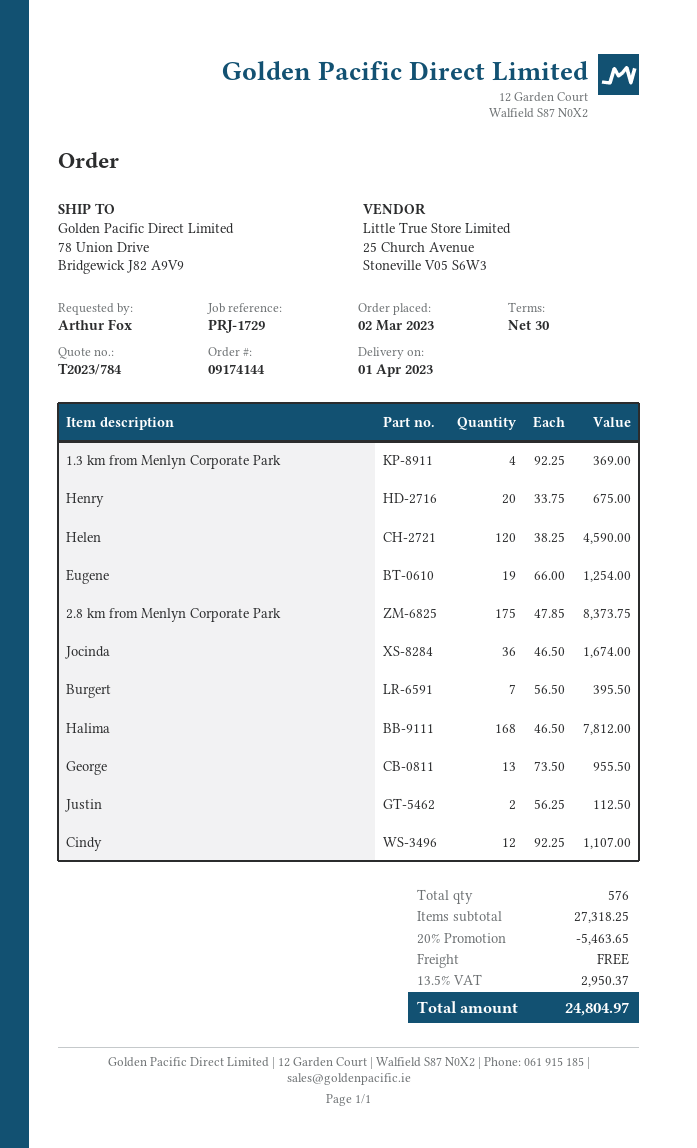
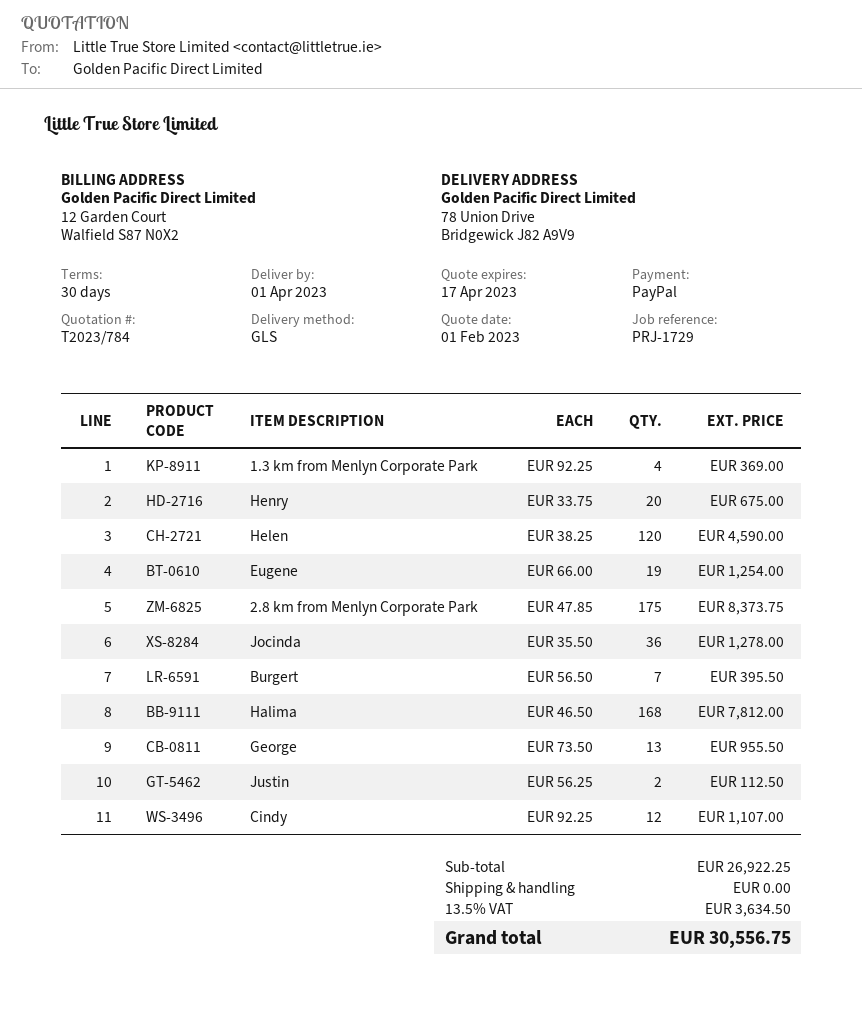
Jocinda: 36 x 46.50 = 1674.00 -> 36 x 35.50 = 1278.00
subtotal: 27318.25 -> 26922.25
discount: 20% = 5463.65 -> none
tax: 13.5% = 2950.37 -> 13.5% = 3634.50
total: 24804.97 -> 30556.75

